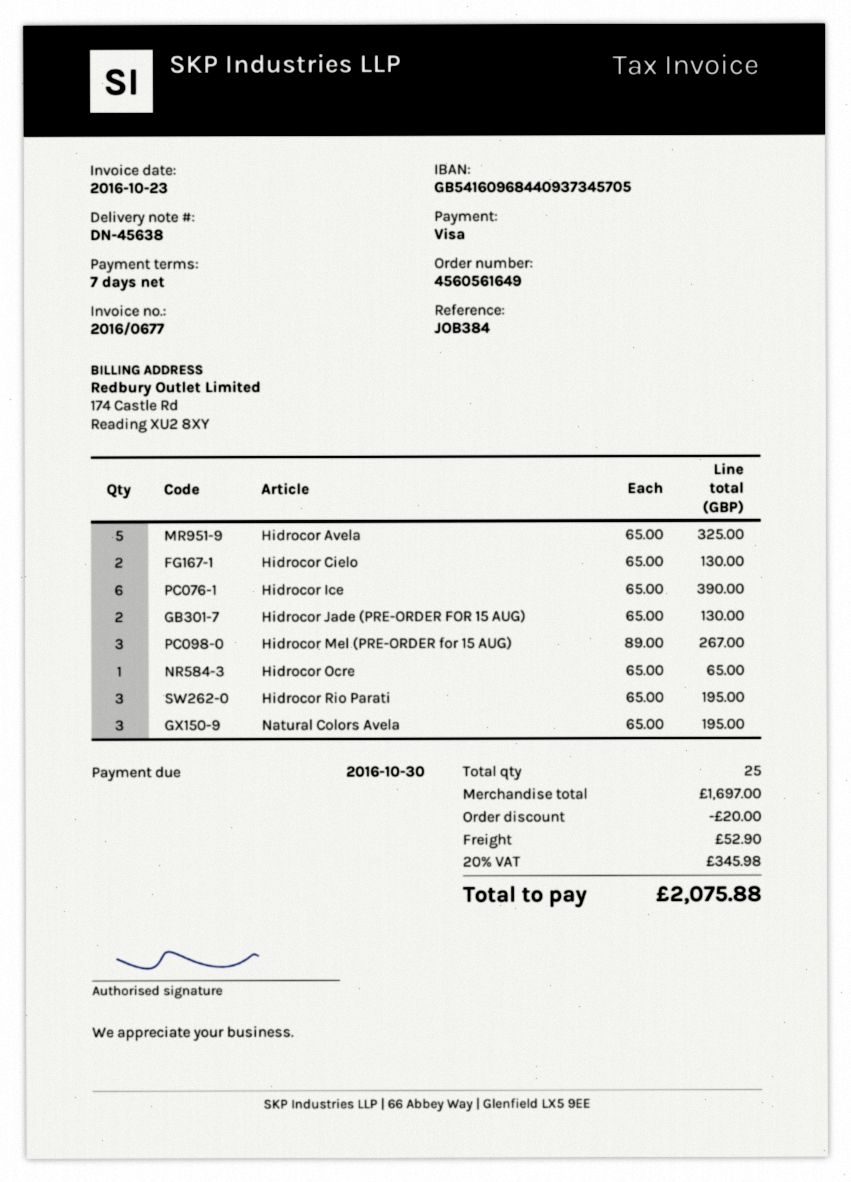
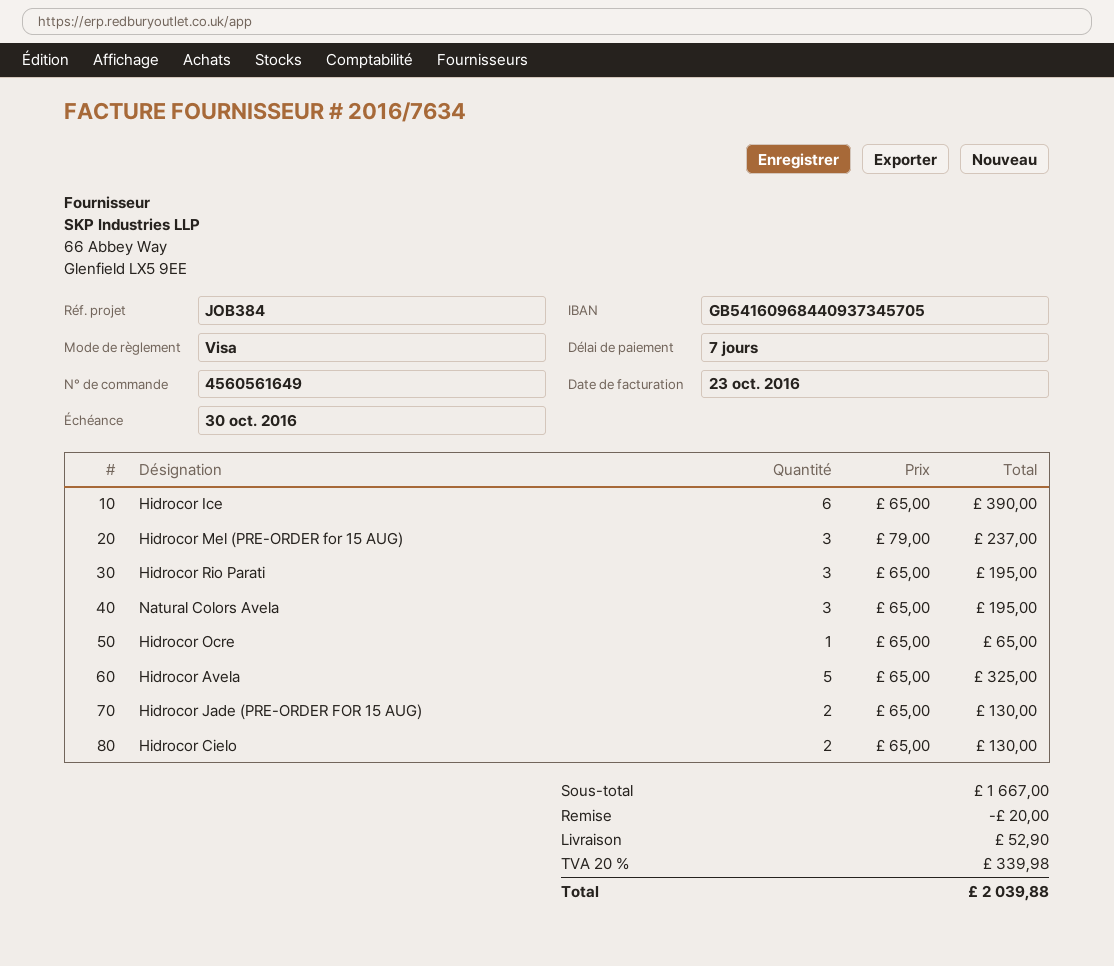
invoice number: 2016/0677 -> 2016/7634
Hidrocor Mel (PRE-ORDER for 15 AUG): 3 x 89.00 = 267.00 -> 3 x 79.00 = 237.00
subtotal: 1697.00 -> 1667.00
tax: 20% = 345.98 -> 20% = 339.98
total: 2075.88 -> 2039.88

